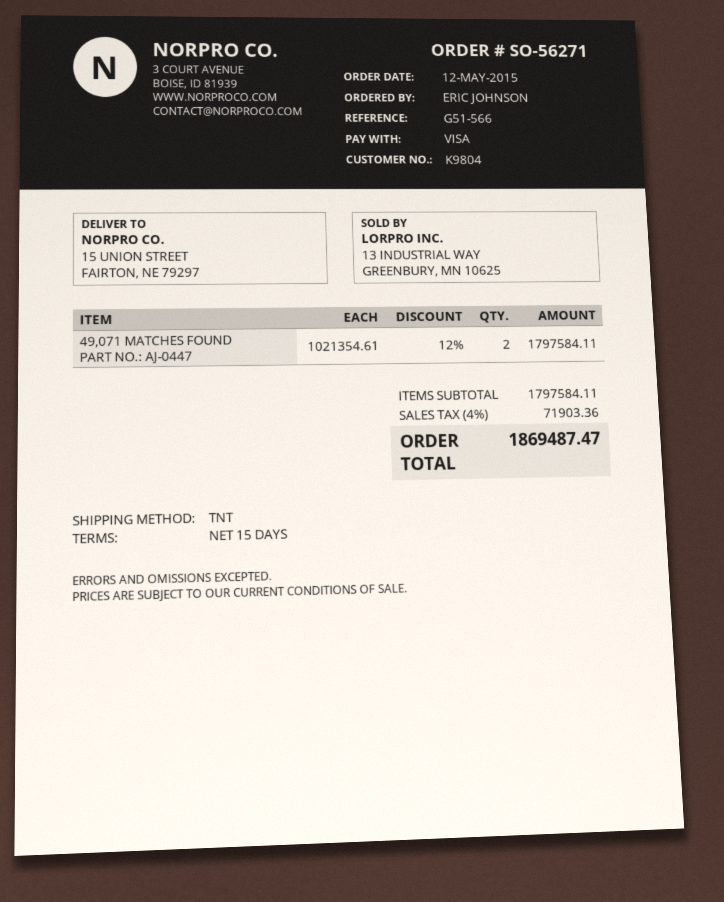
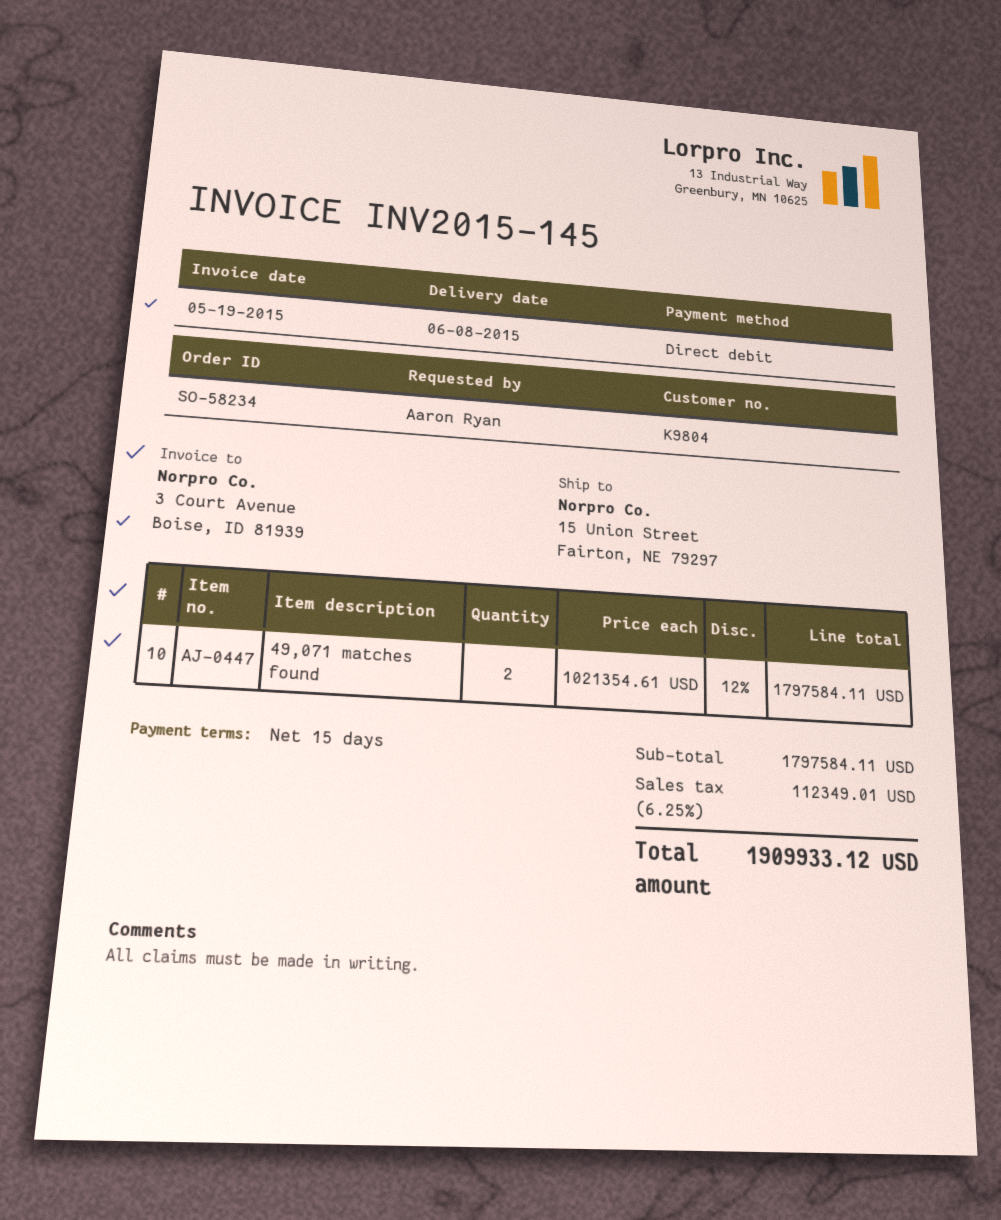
order number: SO-56271 -> SO-58234
ordered by: ERIC JOHNSON -> Aaron Ryan
payment method: Visa -> direct debit
tax: 4% = 71903.36 -> 6.25% = 112349.01
total: 1869487.47 -> 1909933.12

